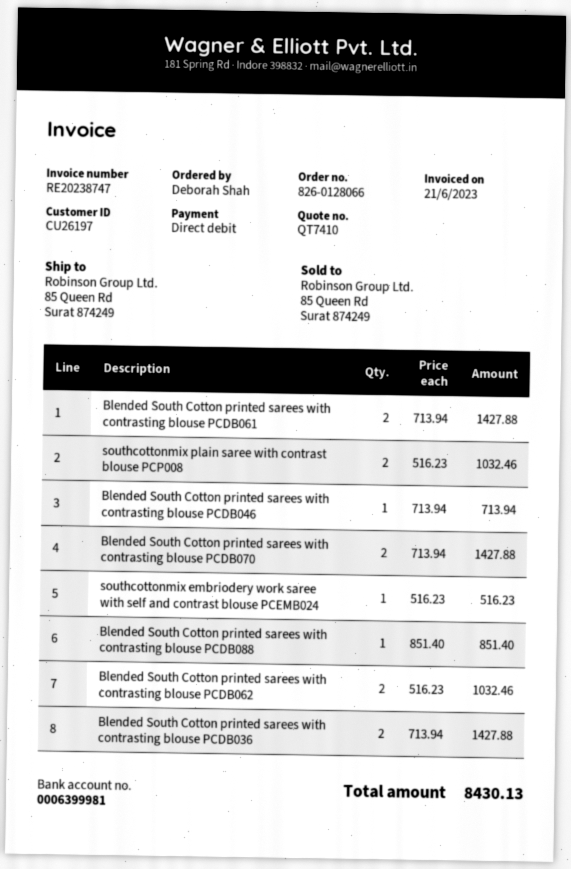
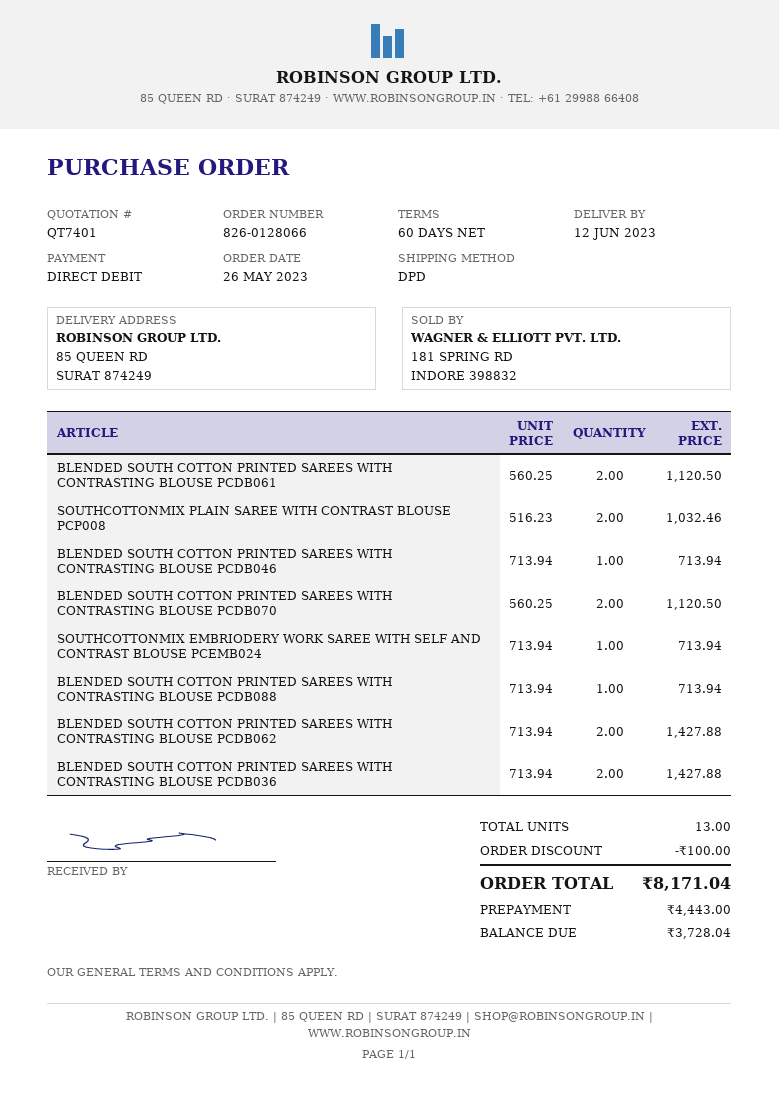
quote number: QT7410 -> QT7401
Blended South Cotton printed sarees with contrasting blouse PCDB061: 2 x 713.94 = 1427.88 -> 2 x 560.25 = 1120.50
Blended South Cotton printed sarees with contrasting blouse PCDB070: 2 x 713.94 = 1427.88 -> 2 x 560.25 = 1120.50
southcottonmix embriodery work saree with self and contrast blouse PCEMB024: 1 x 516.23 = 516.23 -> 1 x 713.94 = 713.94
Blended South Cotton printed sarees with contrasting blouse PCDB088: 1 x 851.40 = 851.40 -> 1 x 713.94 = 713.94
Blended South Cotton printed sarees with contrasting blouse PCDB062: 2 x 516.23 = 1032.46 -> 2 x 713.94 = 1427.88
discount: none -> 100.00
total: 8430.13 -> 8171.04

